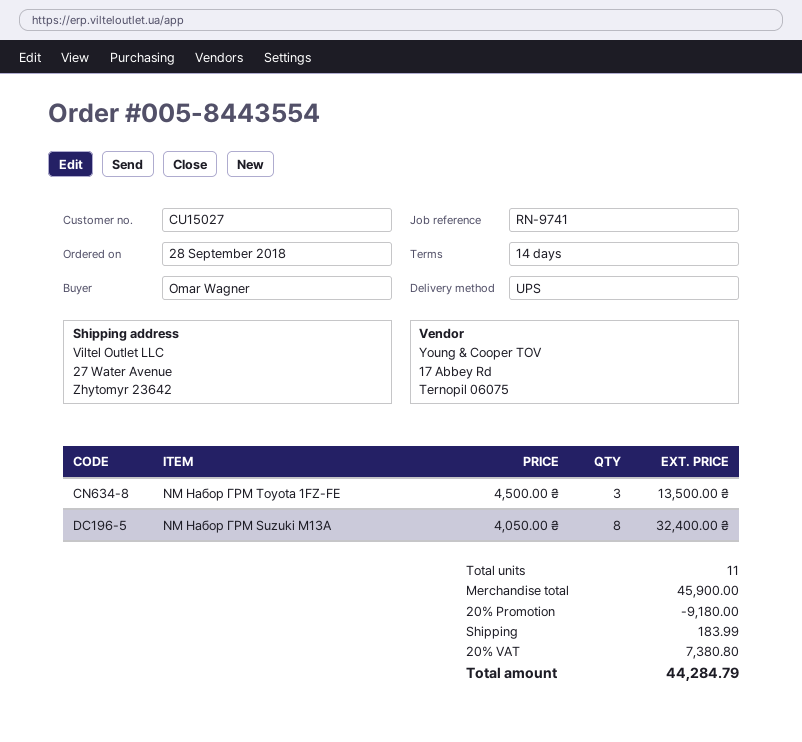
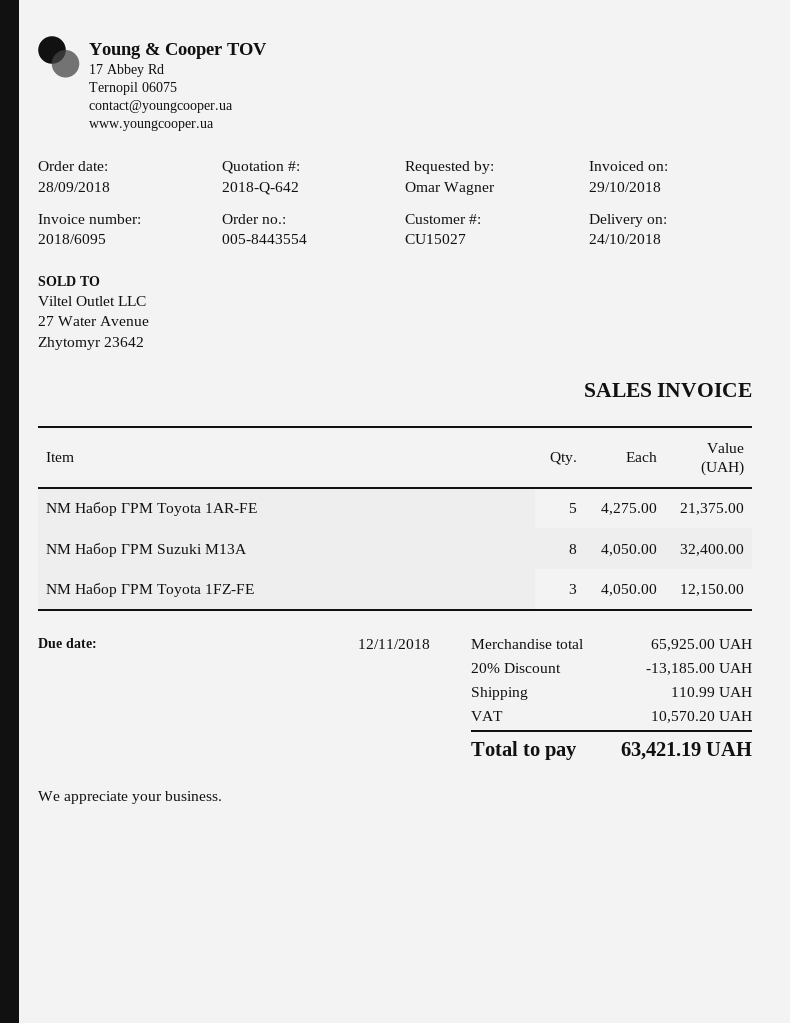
NM Набор ГРМ Toyota 1FZ-FE: 3 x 4500.00 = 13500.00 -> 3 x 4050.00 = 12150.00
NM Набор ГРМ Toyota 1AR-FE: none -> 5 x 4275.00 = 21375.00
subtotal: 45900.00 -> 65925.00
discount: 20% = 9180.00 -> 20% = 13185.00
shipping: 183.99 -> 110.99
tax: 7380.80 -> 10570.20
total: 44284.79 -> 63421.19

